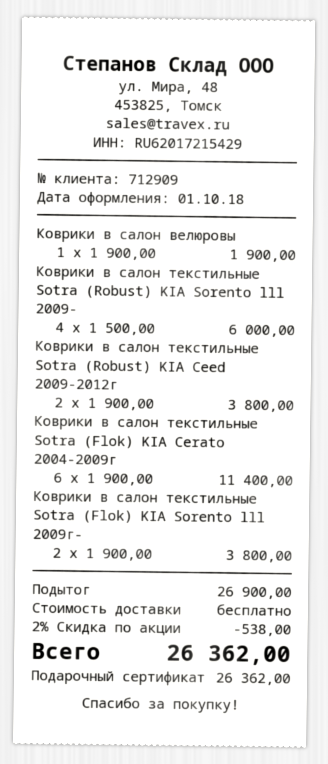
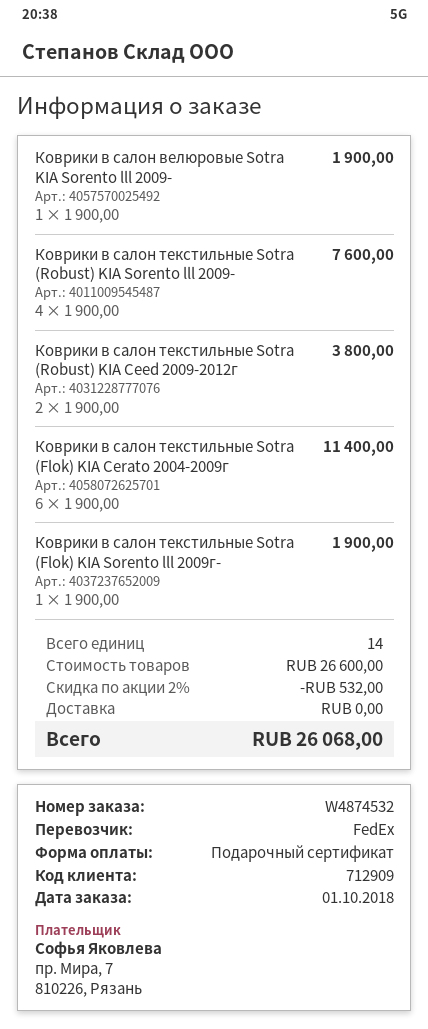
Коврики в салон текстильные Sotra (Robust) KIA Sorento lll 2009-: 4 x 1500.00 = 6000.00 -> 4 x 1900.00 = 7600.00
Коврики в салон текстильные Sotra (Flok) KIA Sorento lll 2009г-: 2 x 1900.00 = 3800.00 -> 1 x 1900.00 = 1900.00
subtotal: 26900.00 -> 26600.00
discount: 2% = 538.00 -> 2% = 532.00
total: 26362.00 -> 26068.00

